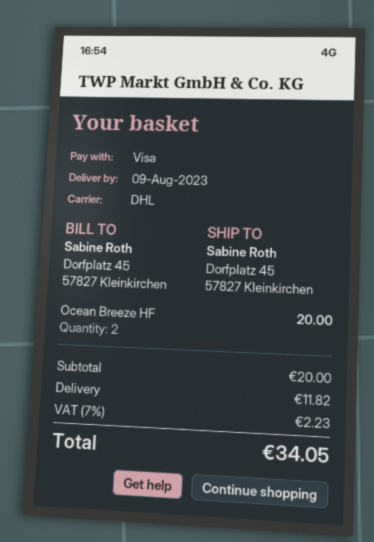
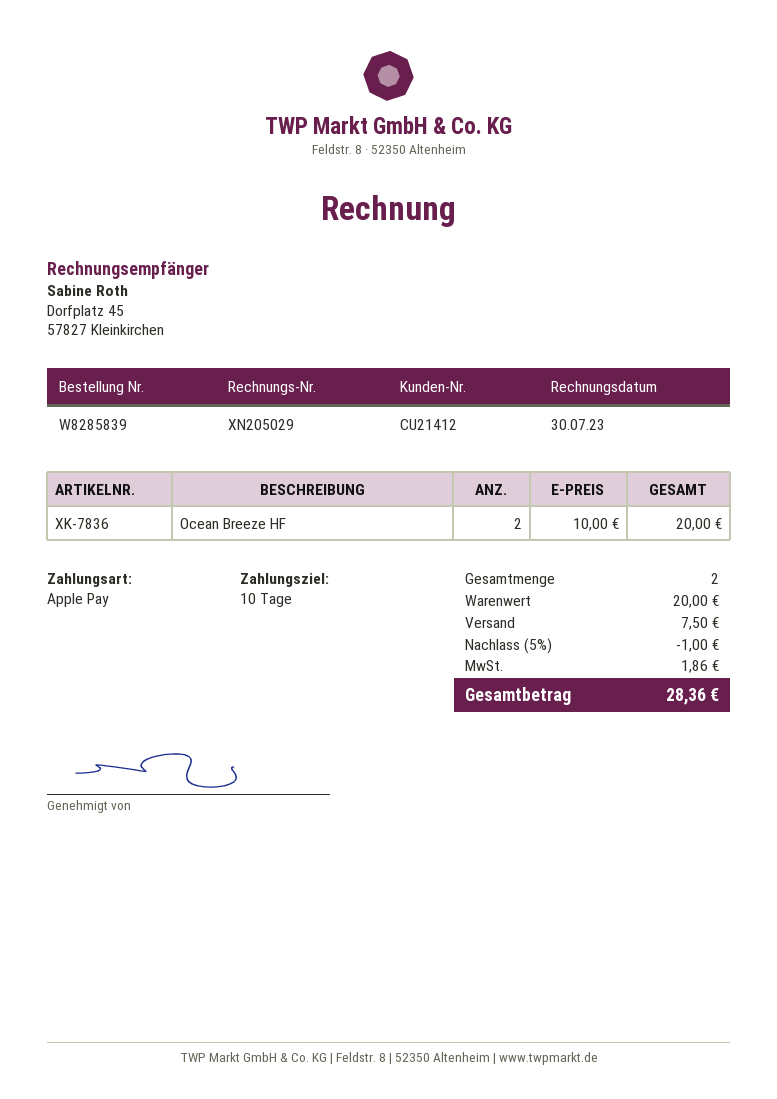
payment method: Visa -> Apple Pay
discount: none -> 5% = 1.00
shipping: 11.82 -> 7.50
tax: 2.23 -> 1.86
total: 34.05 -> 28.36

